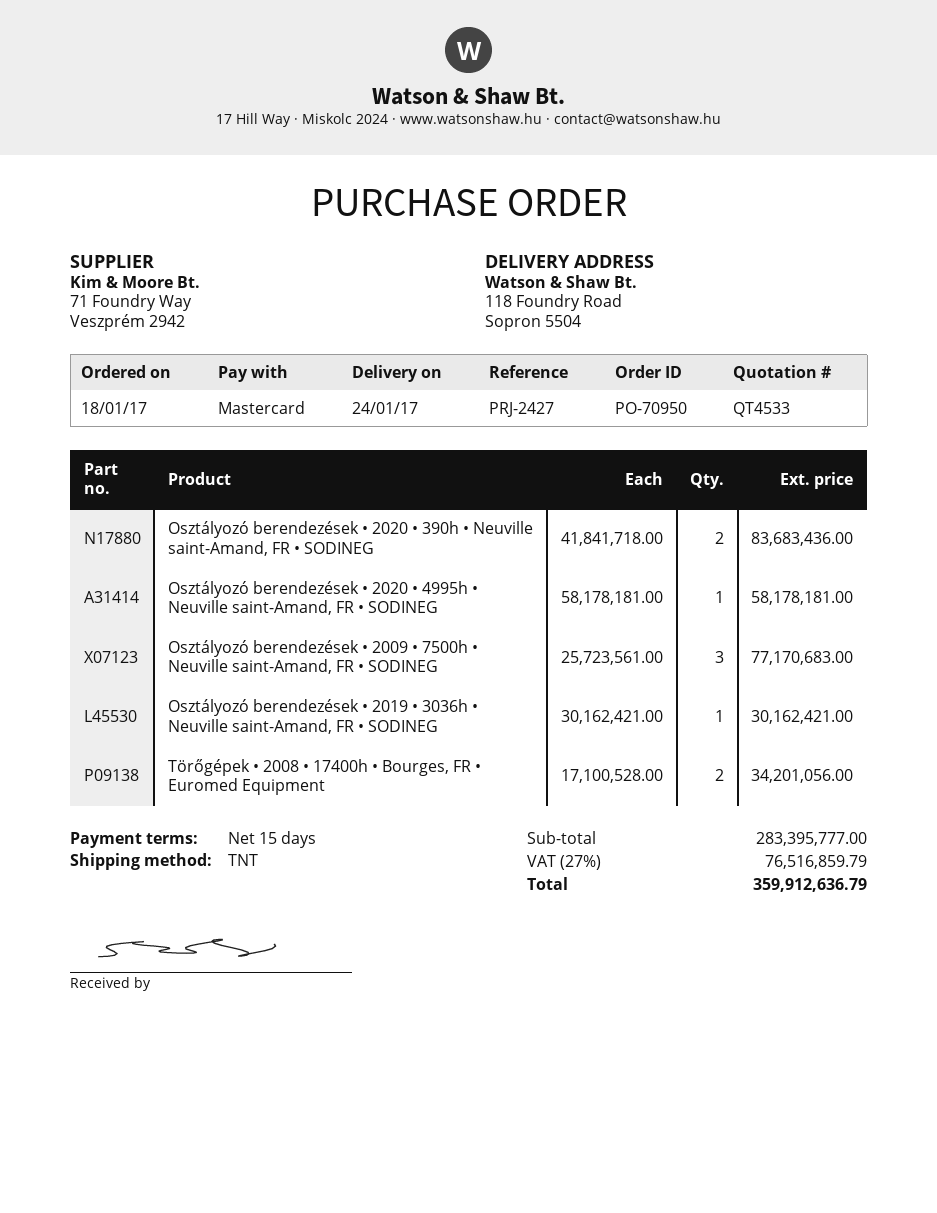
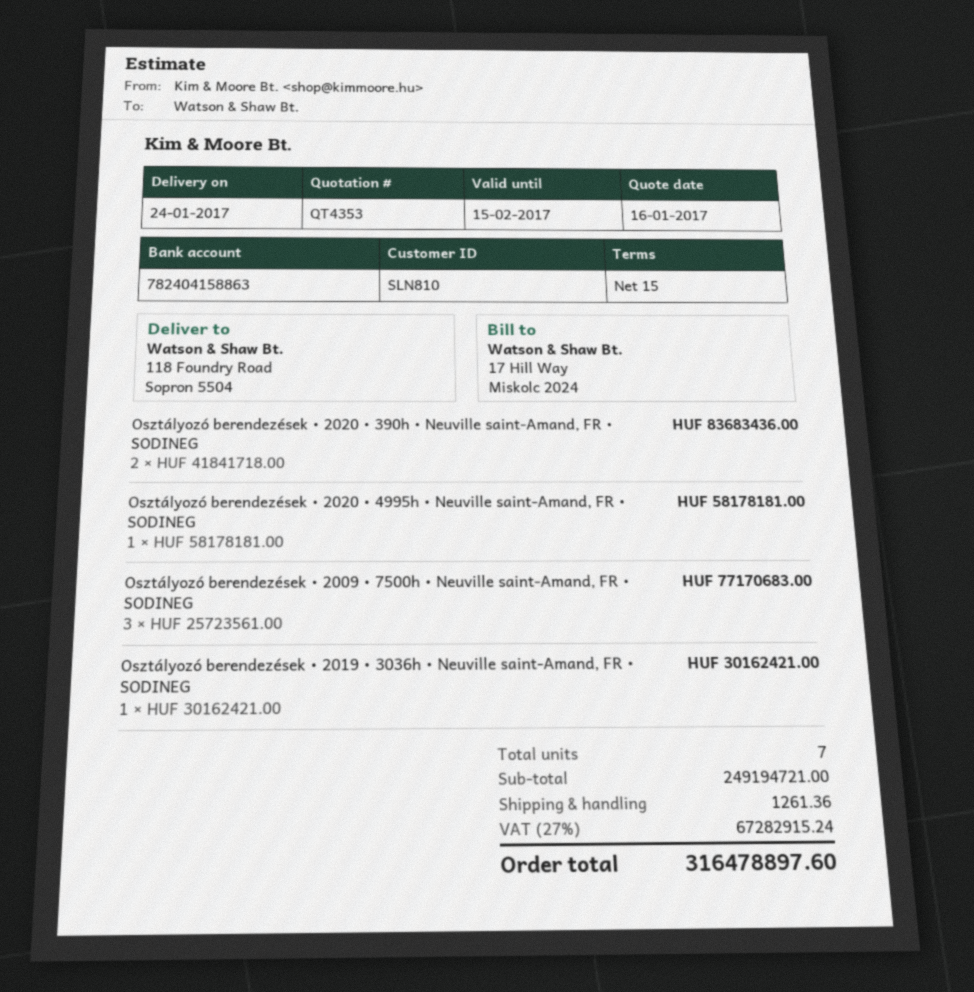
quote number: QT4533 -> QT4353
Törőgépek • 2008 • 17400h • Bourges, FR • Euromed Equipment: 2 x 17100528.00 = 34201056.00 -> none
subtotal: 283395777.00 -> 249194721.00
shipping: none -> 1261.36
tax: 27% = 76516859.79 -> 27% = 67282915.24
total: 359912636.79 -> 316478897.60

